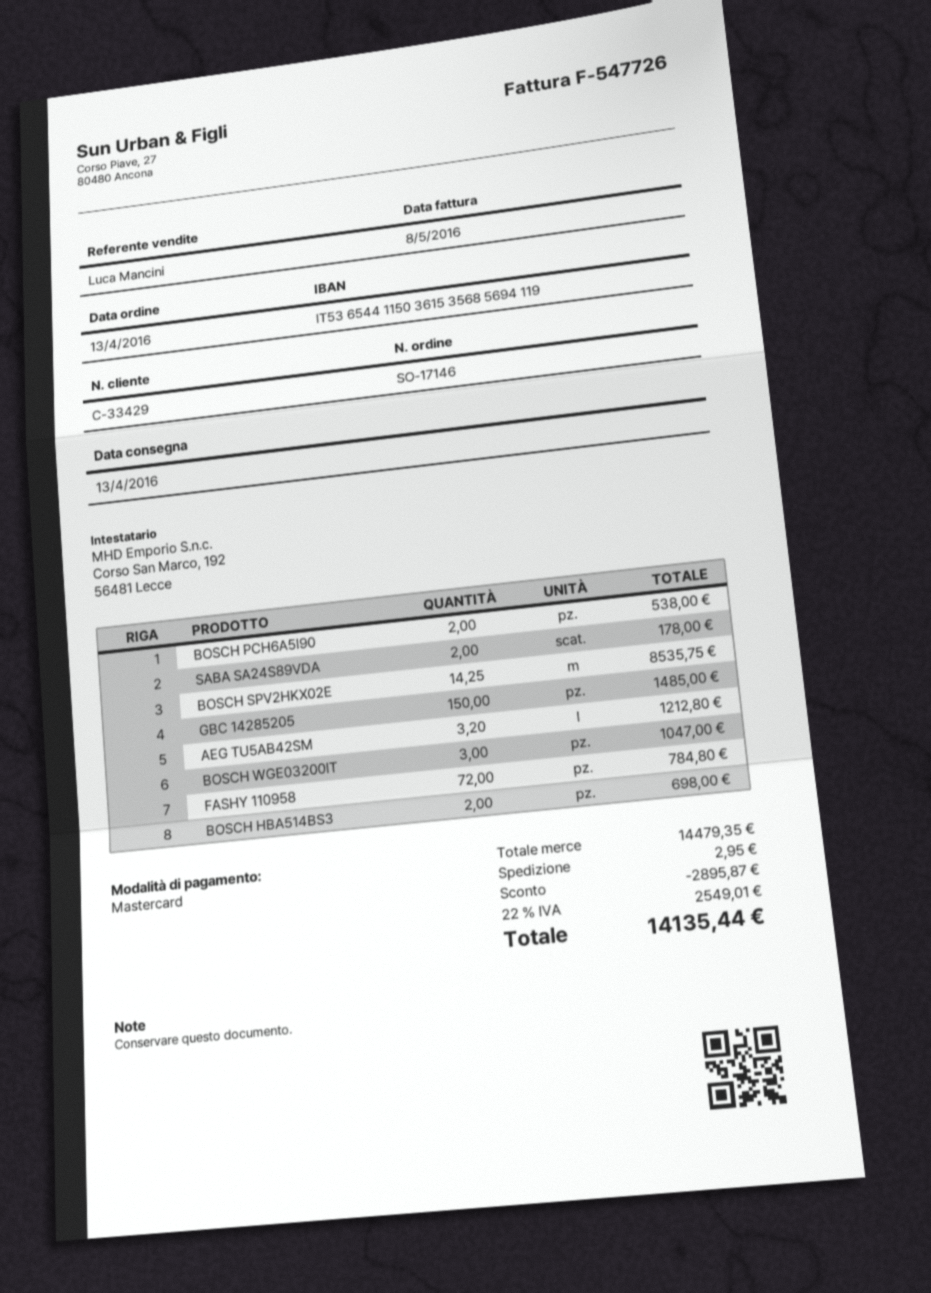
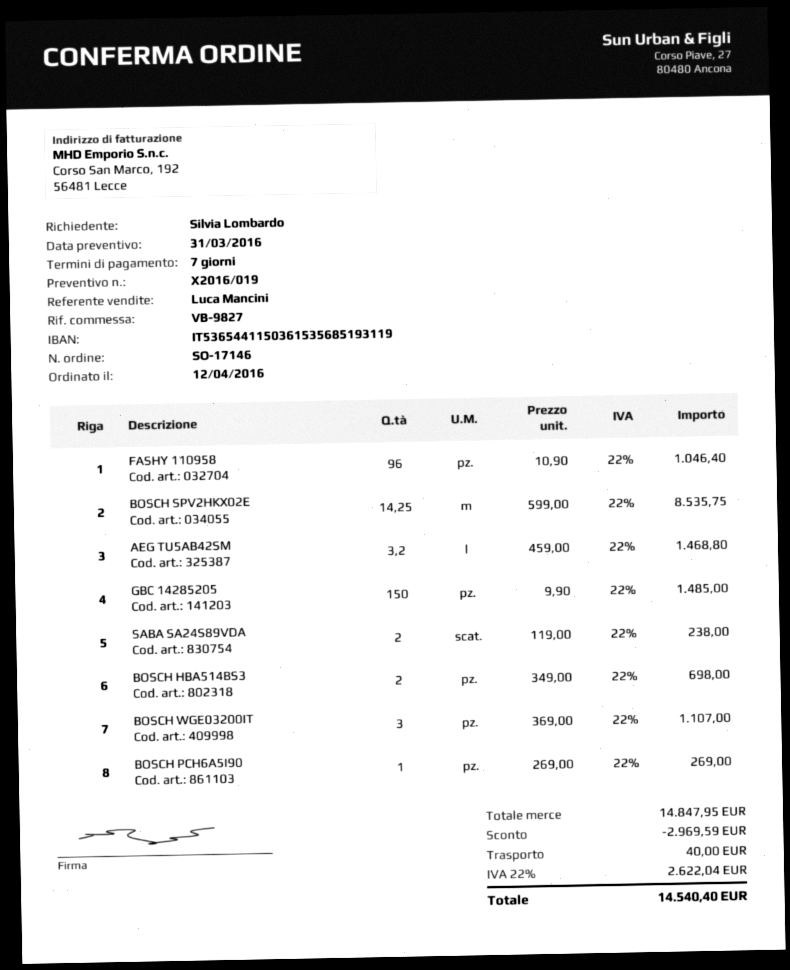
order date: 2016-04-13 -> 2016-04-12
bank account: IT5365441150361535685694119 -> IT5365441150361535685193119
BOSCH PCH6A5I90: 2 for 538.00 -> 1 for 269.00
SABA SA24S89VDA: 2 for 178.00 -> 2 for 238.00
AEG TU5AB42SM: 3.2 for 1212.80 -> 3.2 for 1468.80
BOSCH WGE03200IT: 3 for 1047.00 -> 3 for 1107.00
FASHY 110958: 72 for 784.80 -> 96 for 1046.40
subtotal: 14479.35 -> 14847.95
discount: 2895.87 -> 2969.59
shipping: 2.95 -> 40.00
tax: 22% = 2549.01 -> 22% = 2622.04
total: 14135.44 -> 14540.40

